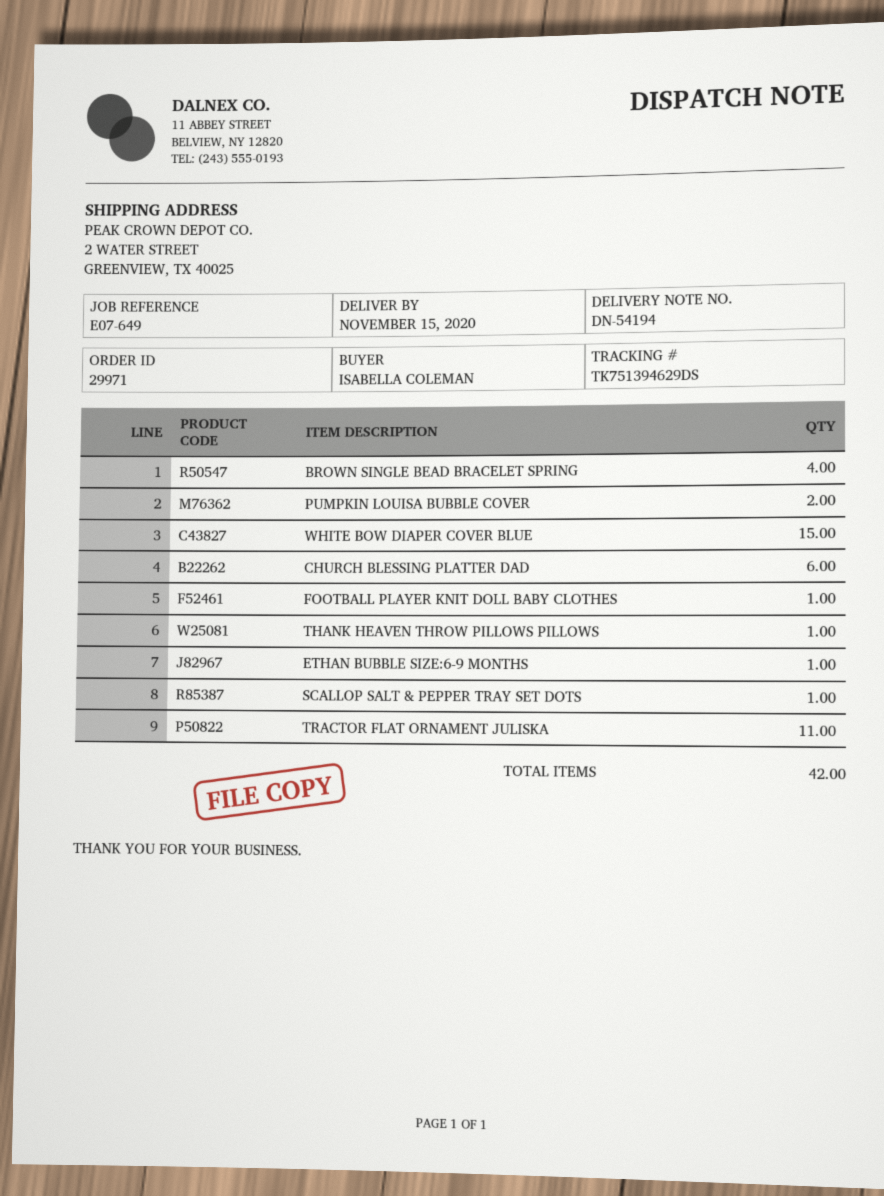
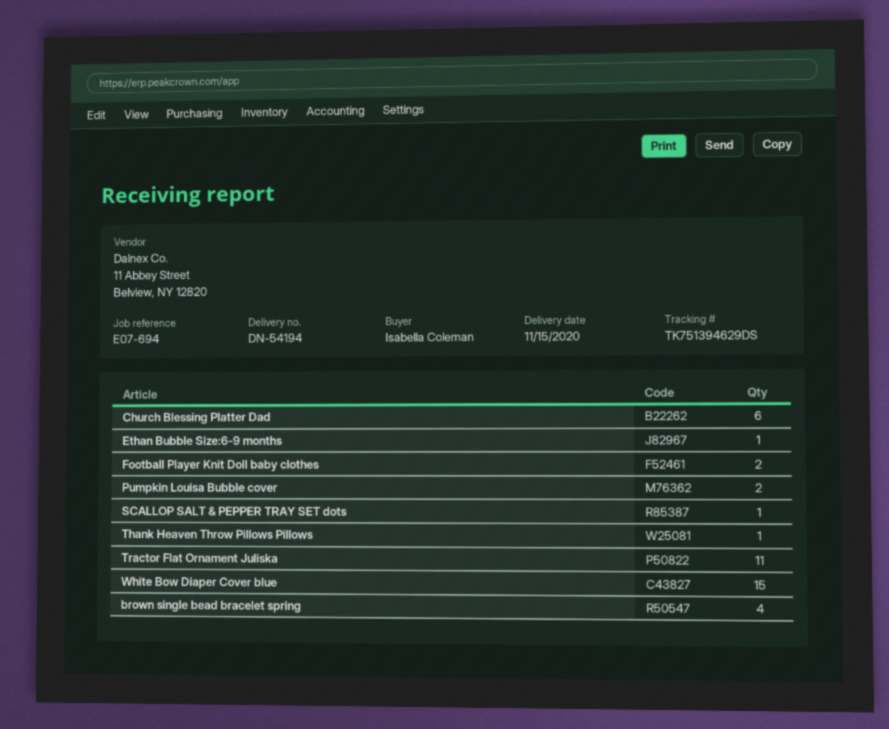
reference: E07-649 -> E07-694
FOOTBALL PLAYER KNIT DOLL BABY CLOTHES: 1 -> 2

